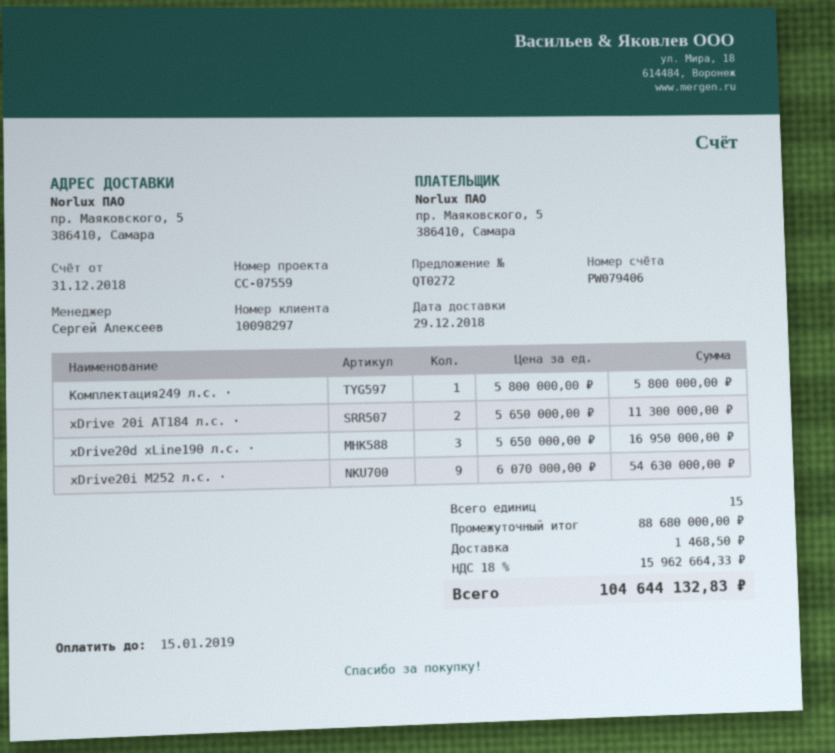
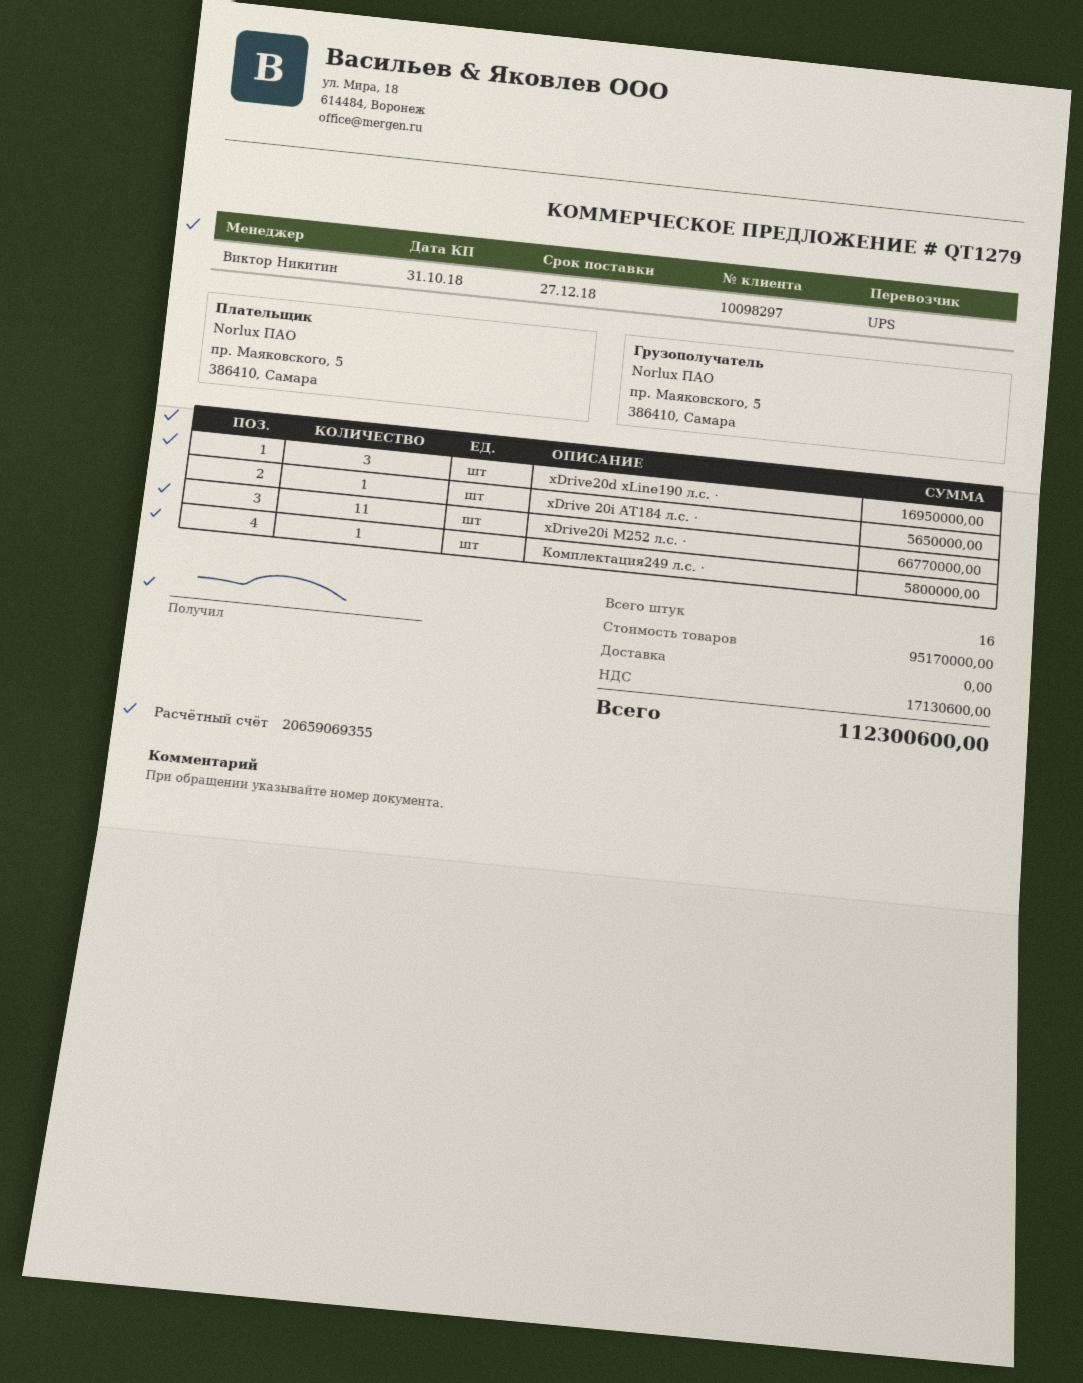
quote number: QT0272 -> QT1279
delivery date: 2018-12-29 -> 2018-12-27
sales rep: Сергей Алексеев -> Виктор Никитин
xDrive 20i AT184 л.с. ·: 2 for 11300000.00 -> 1 for 5650000.00
xDrive20i M252 л.с. ·: 9 for 54630000.00 -> 11 for 66770000.00
total quantity: 15 -> 16
subtotal: 88680000.00 -> 95170000.00
shipping: 1468.50 -> 0.00
tax: 15962664.33 -> 17130600.00
total: 104644132.83 -> 112300600.00

